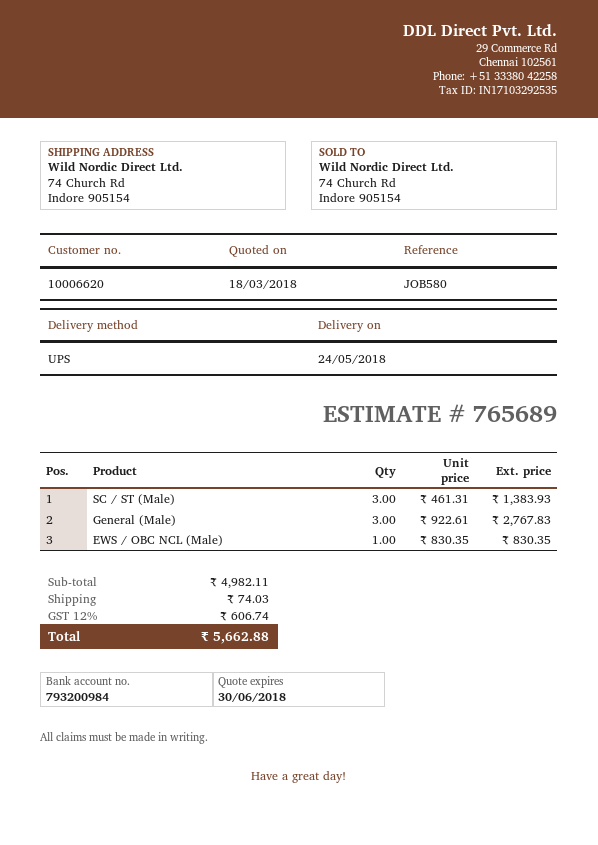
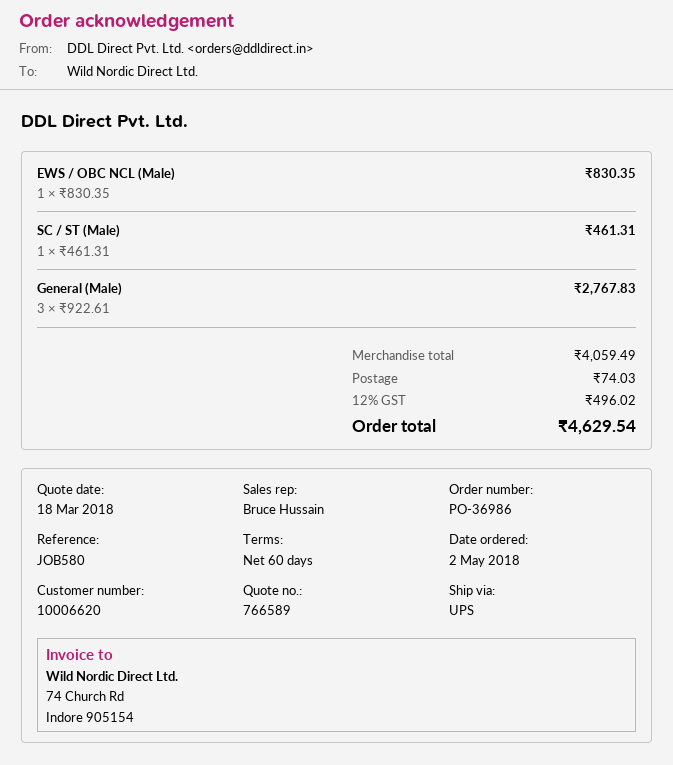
quote number: 765689 -> 766589
SC / ST (Male): 3 x 461.31 = 1383.93 -> 1 x 461.31 = 461.31
subtotal: 4982.11 -> 4059.49
tax: 12% = 606.74 -> 12% = 496.02
total: 5662.88 -> 4629.54

